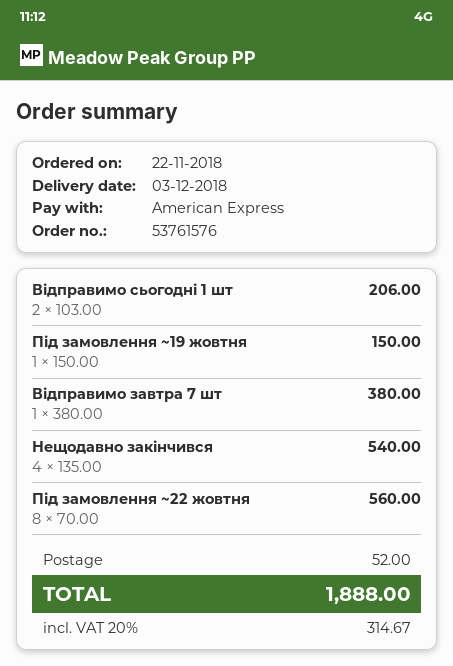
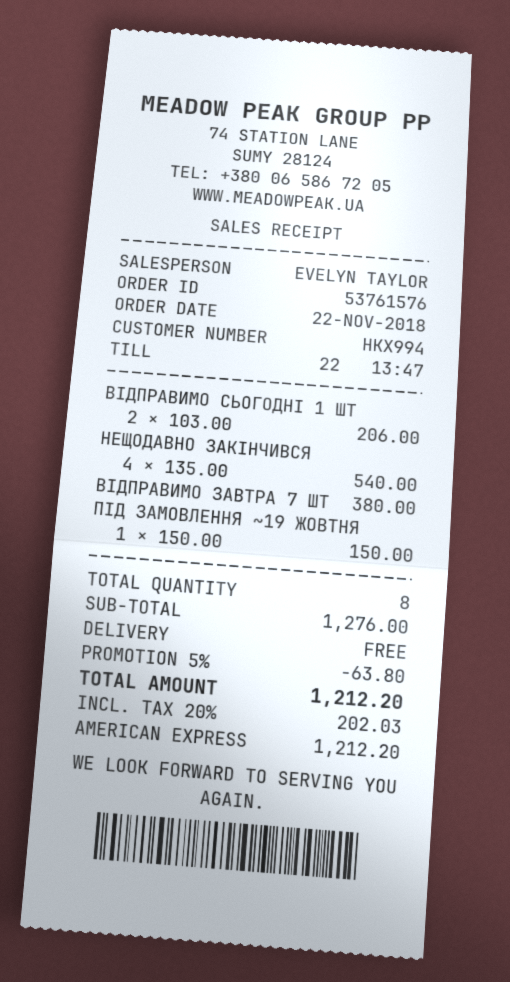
Під замовлення ~22 жовтня: 8 x 70.00 = 560.00 -> none
discount: none -> 5% = 63.80
shipping: 52.00 -> 0.00
tax: 20% = 314.67 -> 20% = 202.03
total: 1888.00 -> 1212.20

